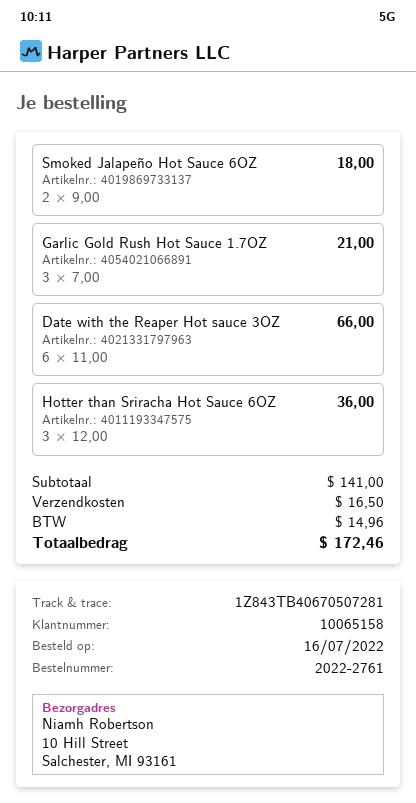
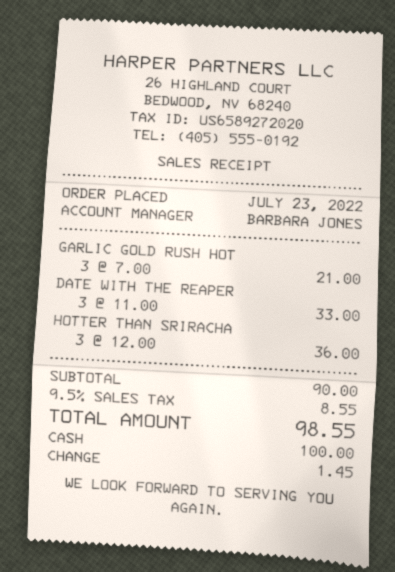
order date: 2022-07-16 -> 2022-07-23
Smoked Jalapeño Hot Sauce 6OZ: 2 x 9.00 = 18.00 -> none
Date with the Reaper Hot sauce 3OZ: 6 x 11.00 = 66.00 -> 3 x 11.00 = 33.00
subtotal: 141.00 -> 90.00
shipping: 16.50 -> none
tax: 14.96 -> 8.55
total: 172.46 -> 98.55

